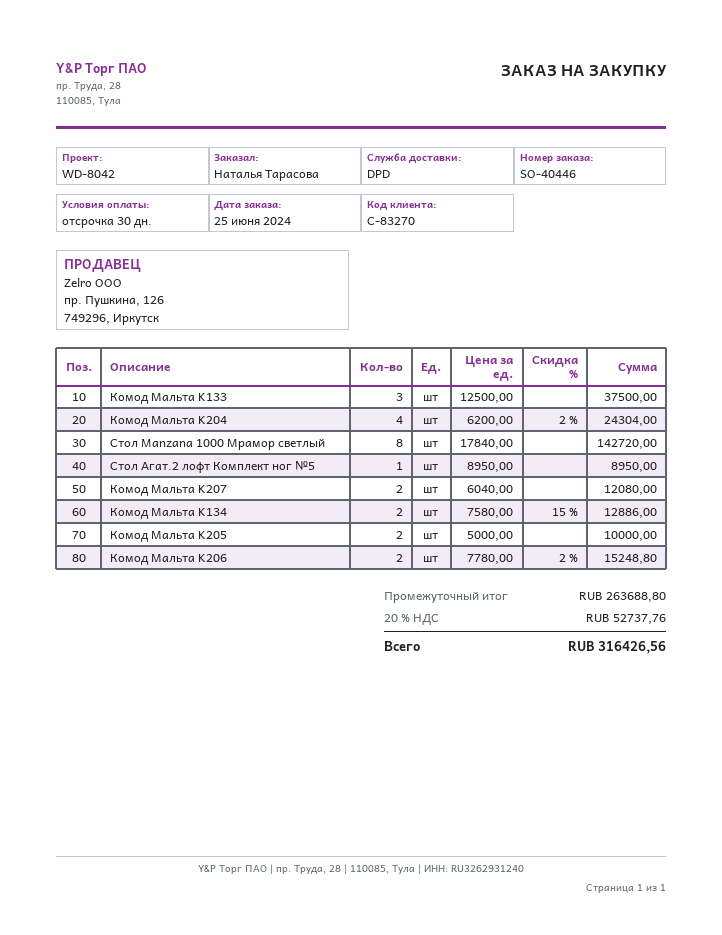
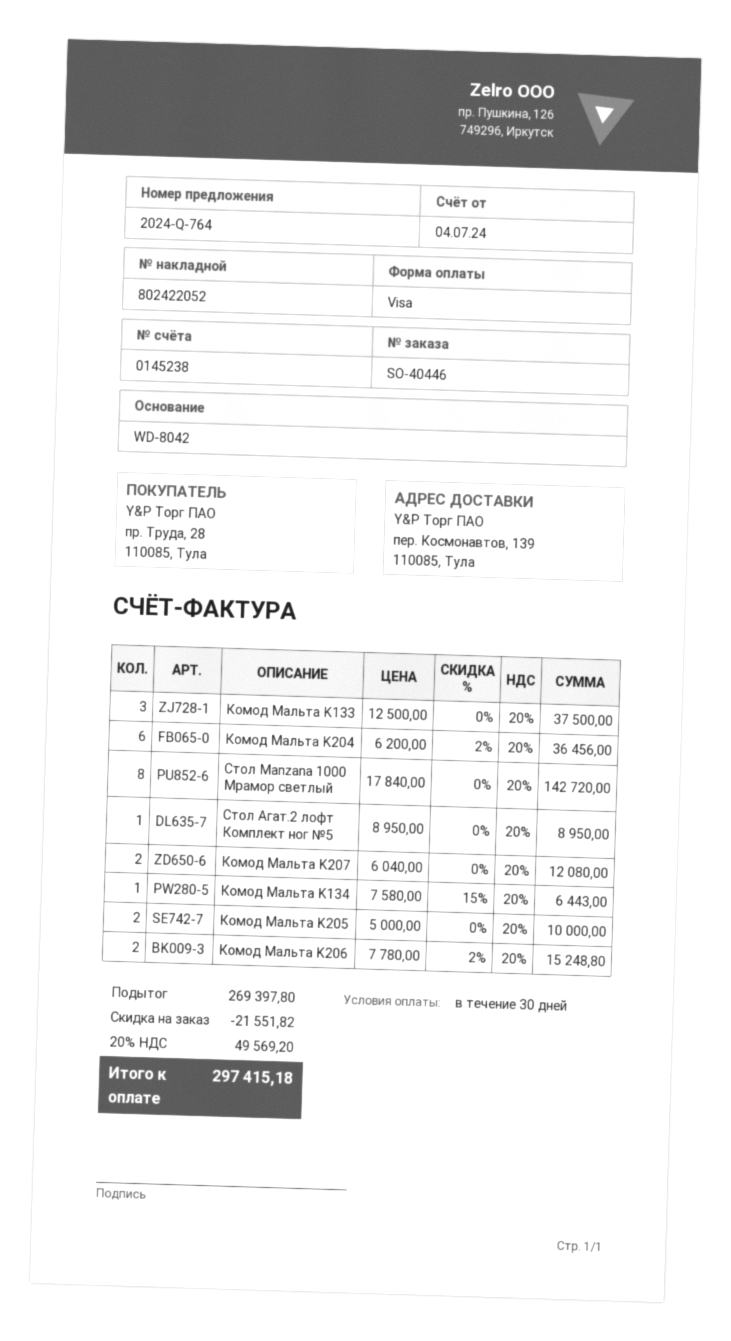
Комод Мальта K204: 4 x 6200.00 - 2% = 24304.00 -> 6 x 6200.00 - 2% = 36456.00
Комод Мальта K134: 2 x 7580.00 - 15% = 12886.00 -> 1 x 7580.00 - 15% = 6443.00
subtotal: 263688.80 -> 269397.80
discount: none -> 21551.82
tax: 20% = 52737.76 -> 20% = 49569.20
total: 316426.56 -> 297415.18

